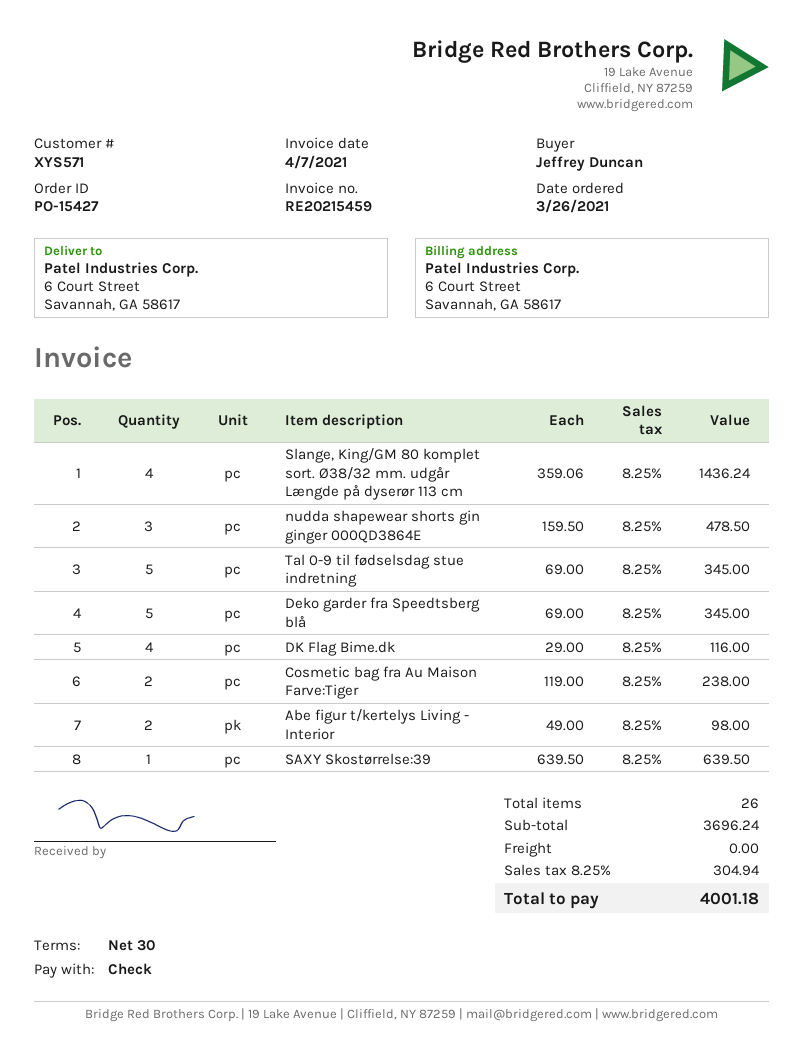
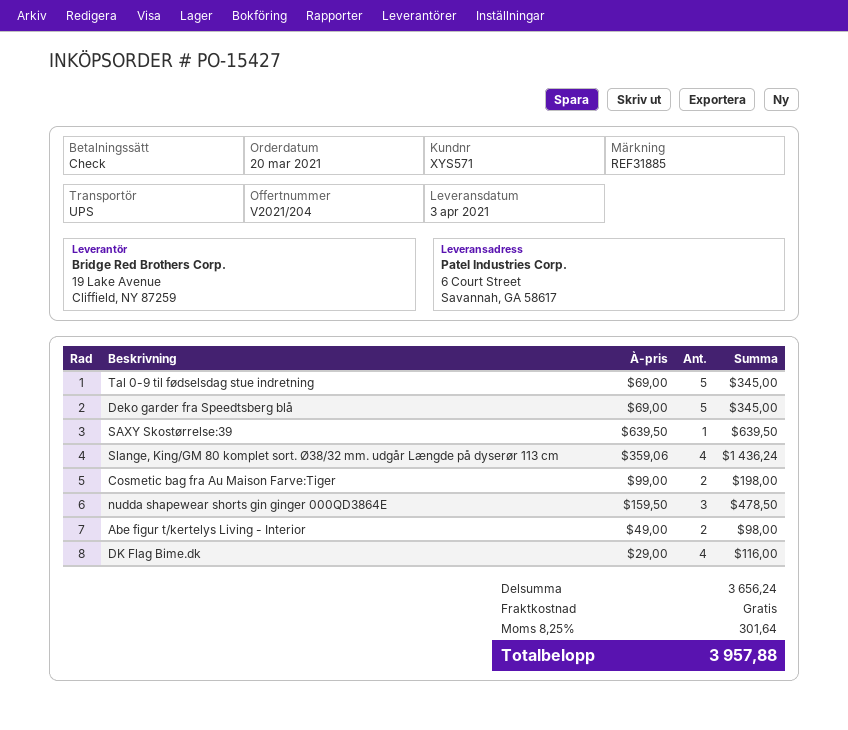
order date: 2021-03-26 -> 2021-03-20
Cosmetic bag fra Au Maison Farve:Tiger: 2 x 119.00 = 238.00 -> 2 x 99.00 = 198.00
subtotal: 3696.24 -> 3656.24
tax: 8.25% = 304.94 -> 8.25% = 301.64
total: 4001.18 -> 3957.88

